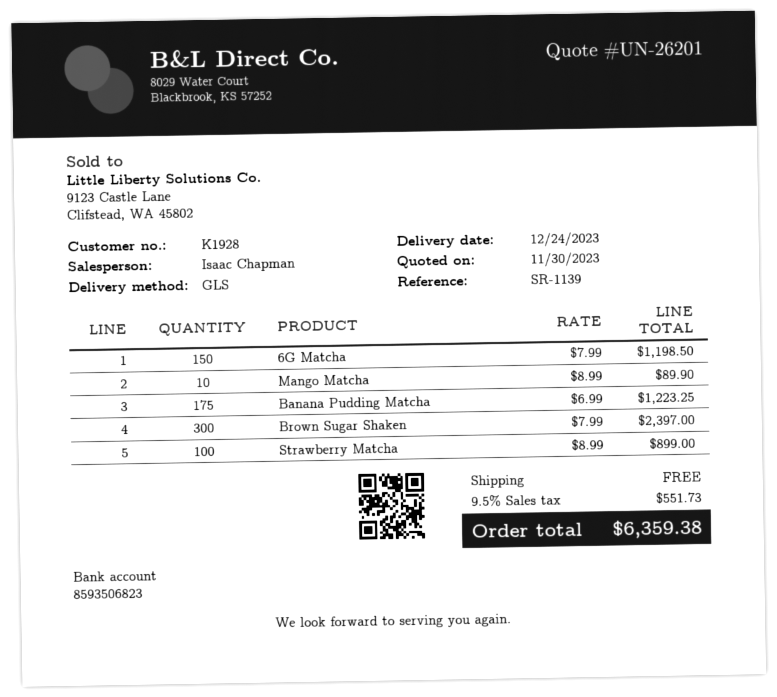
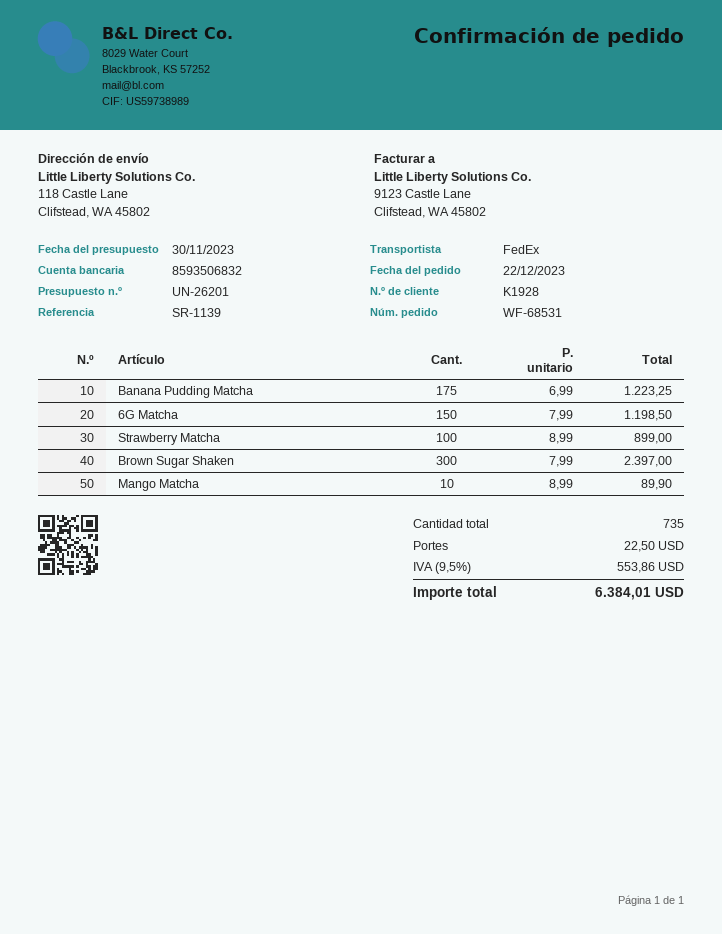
bank account: 8593506823 -> 8593506832
shipping method: GLS -> FedEx
shipping: 0.00 -> 22.50
tax: 9.5% = 551.73 -> 9.5% = 553.86
total: 6359.38 -> 6384.01

